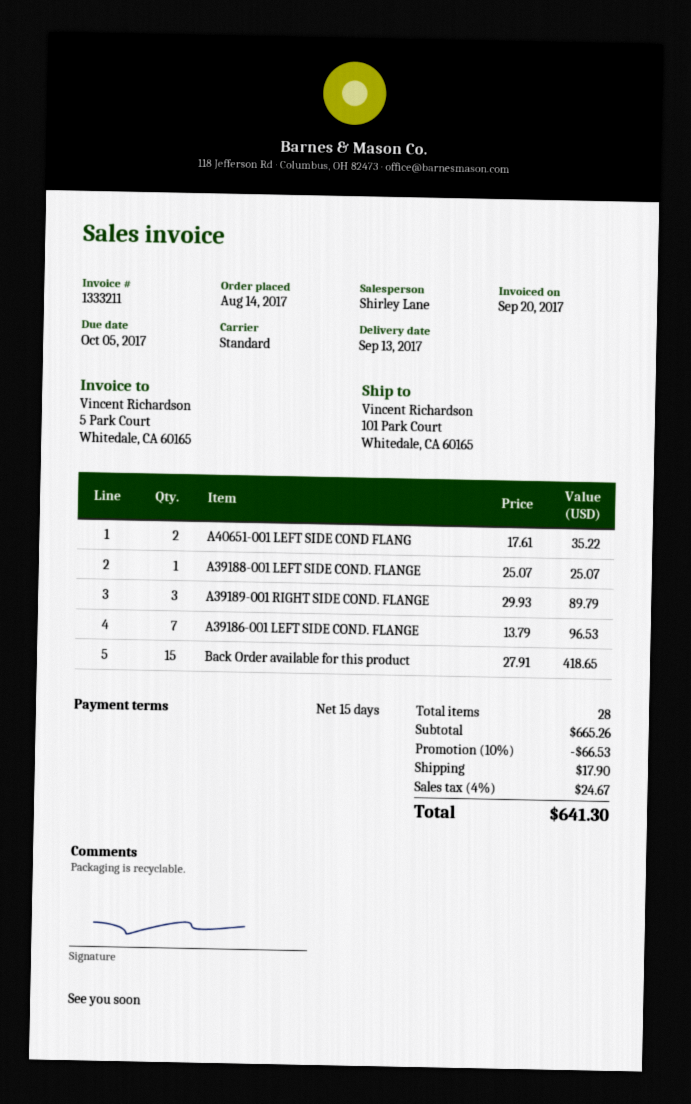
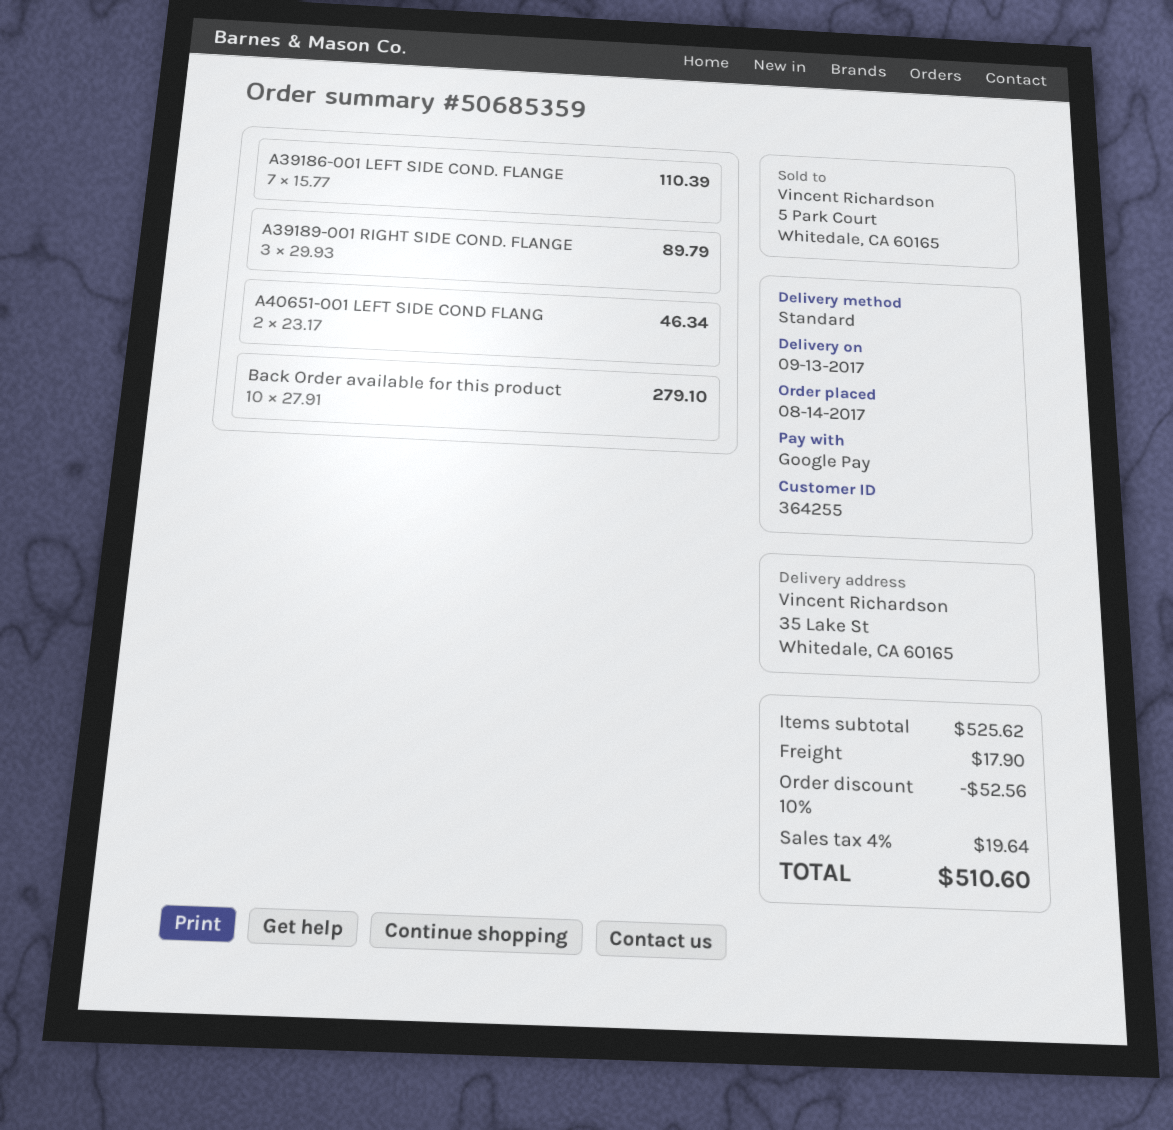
ship to: 101 Park Court, Whitedale, CA 60165 -> 35 Lake St, Whitedale, CA 60165
A40651-001 LEFT SIDE COND FLANG: 2 x 17.61 = 35.22 -> 2 x 23.17 = 46.34
A39188-001 LEFT SIDE COND. FLANGE: 1 x 25.07 = 25.07 -> none
A39186-001 LEFT SIDE COND. FLANGE: 7 x 13.79 = 96.53 -> 7 x 15.77 = 110.39
Back Order available for this product: 15 x 27.91 = 418.65 -> 10 x 27.91 = 279.10
subtotal: 665.26 -> 525.62
discount: 10% = 66.53 -> 10% = 52.56
tax: 4% = 24.67 -> 4% = 19.64
total: 641.30 -> 510.60

